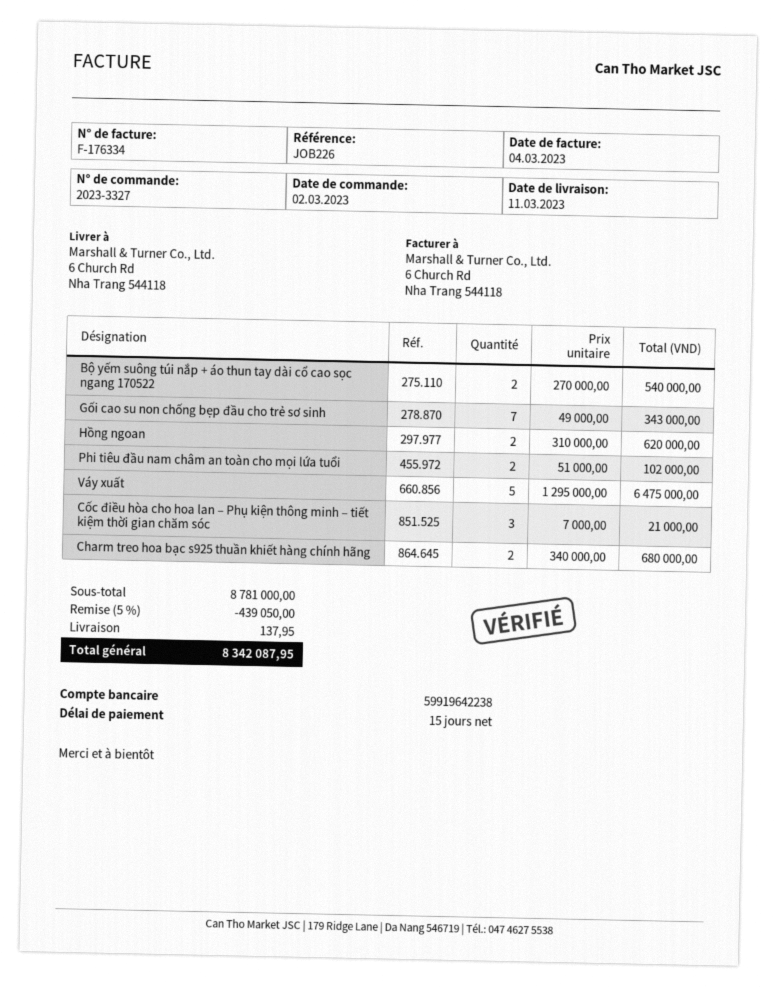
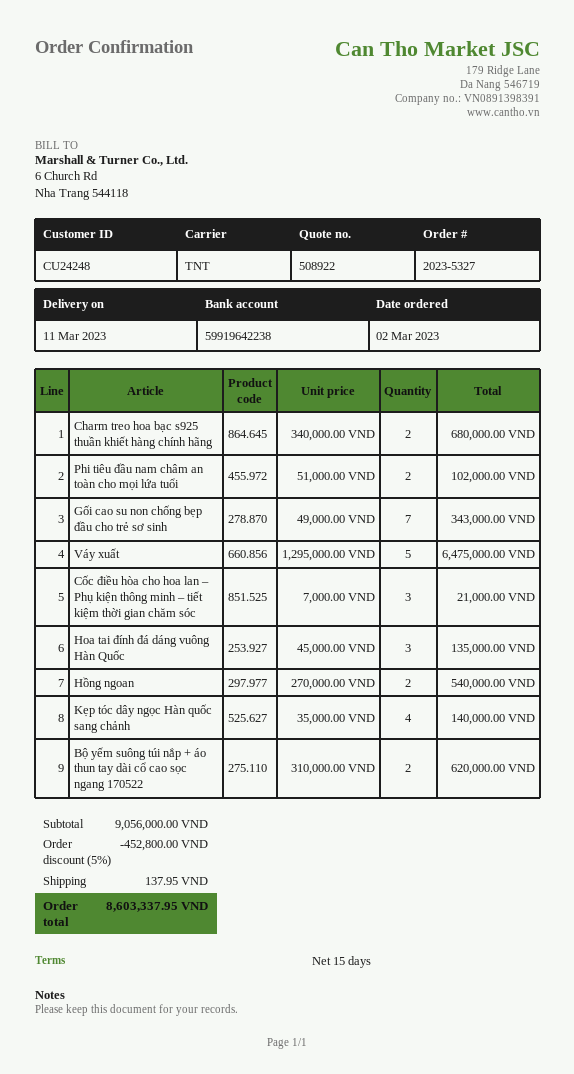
order number: 2023-3327 -> 2023-5327
Bộ yếm suông túi nắp + áo thun tay dài cổ cao sọc ngang 170522: 2 x 270000.00 = 540000.00 -> 2 x 310000.00 = 620000.00
Hồng ngoan: 2 x 310000.00 = 620000.00 -> 2 x 270000.00 = 540000.00
Hoa tai đính đá dáng vuông Hàn Quốc: none -> 3 x 45000.00 = 135000.00
Kẹp tóc dây ngọc Hàn quốc sang chảnh: none -> 4 x 35000.00 = 140000.00
subtotal: 8781000.00 -> 9056000.00
discount: 5% = 439050.00 -> 5% = 452800.00
total: 8342087.95 -> 8603337.95

